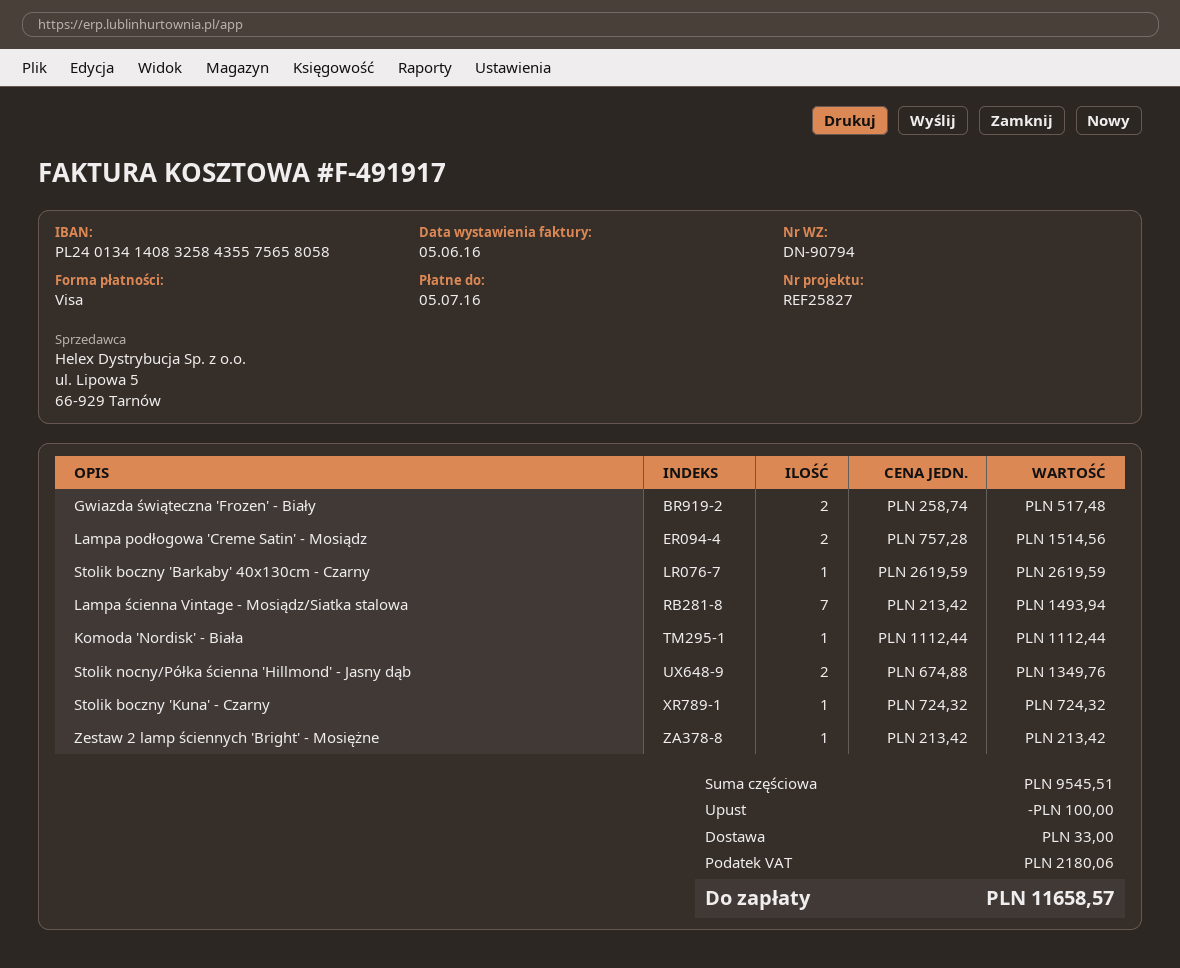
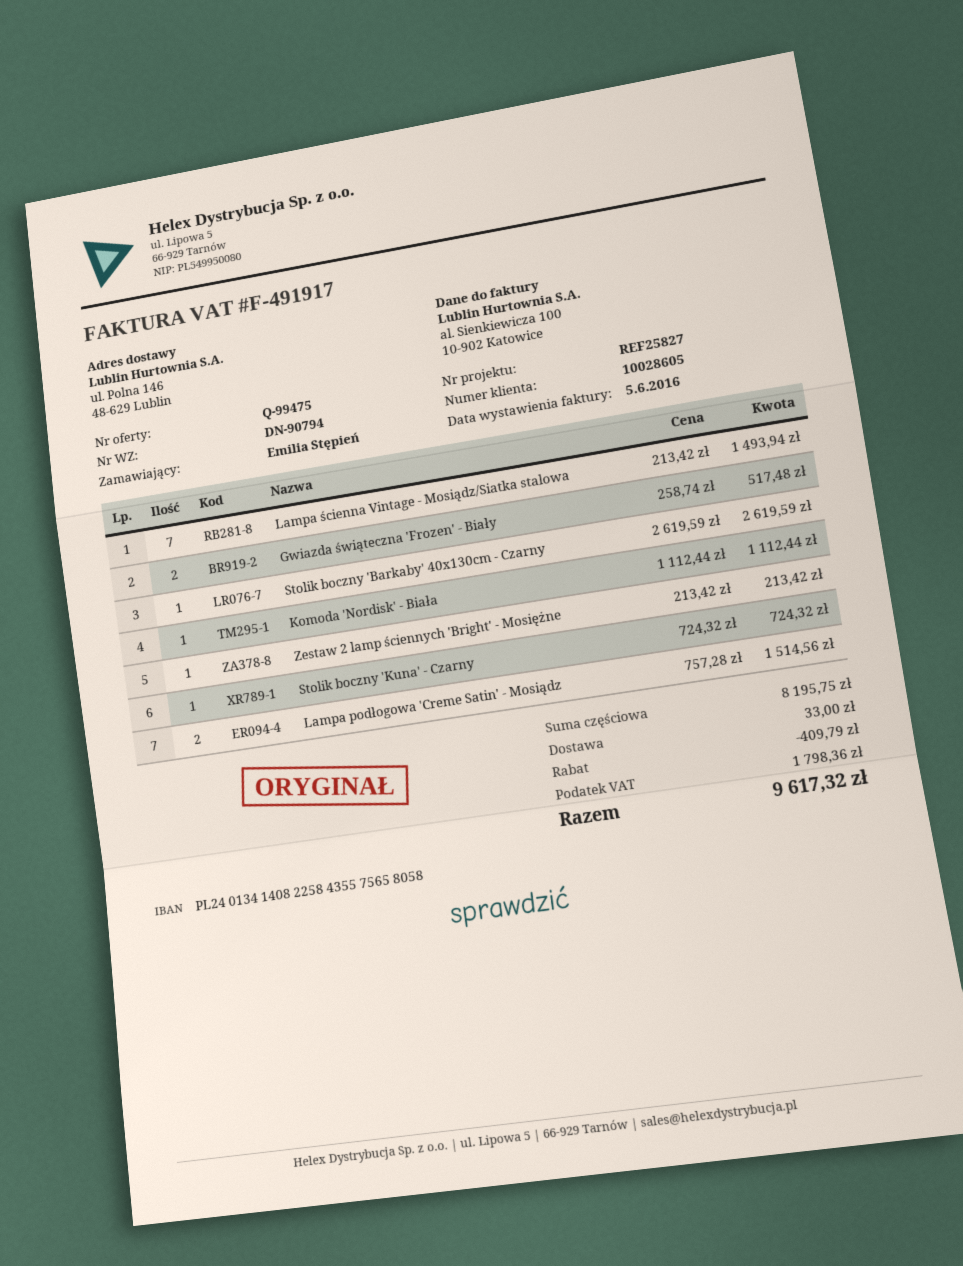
bank account: PL24013414083258435575658058 -> PL24013414082258435575658058
Stolik nocny/Półka ścienna 'Hillmond' - Jasny dąb: 2 x 674.88 = 1349.76 -> none
subtotal: 9545.51 -> 8195.75
discount: 100.00 -> 409.79
tax: 2180.06 -> 1798.36
total: 11658.57 -> 9617.32

